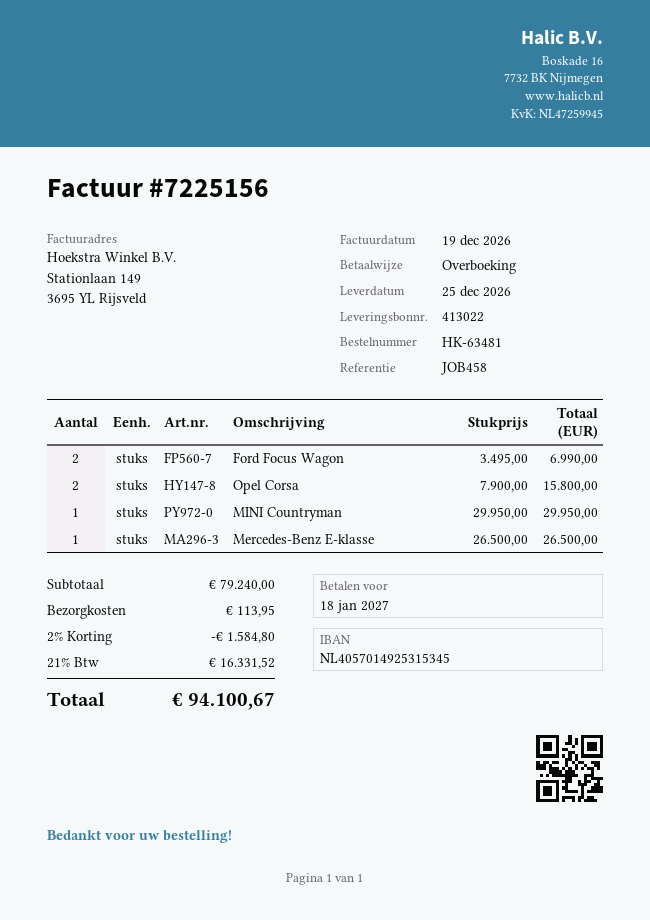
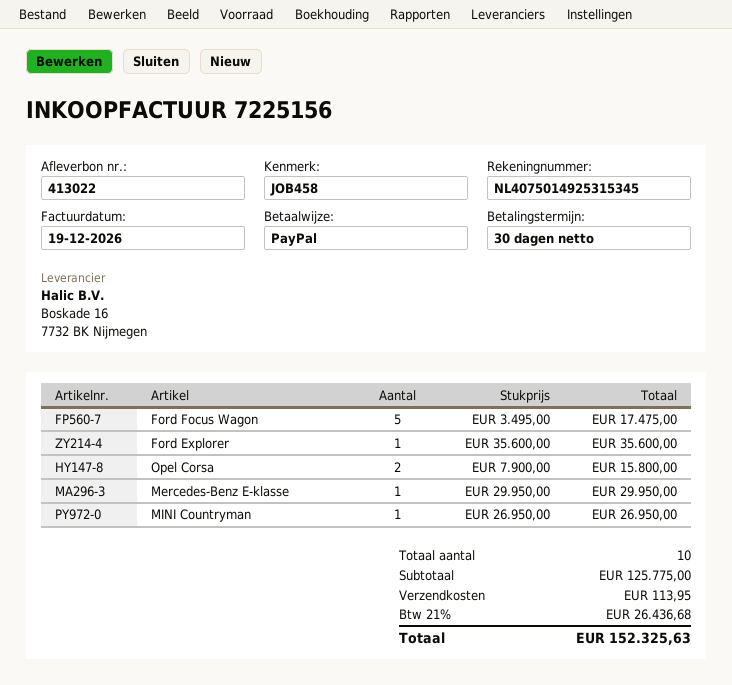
payment method: bank transfer -> PayPal
bank account: NL4057014925315345 -> NL4075014925315345
Ford Focus Wagon: 2 x 3495.00 = 6990.00 -> 5 x 3495.00 = 17475.00
MINI Countryman: 1 x 29950.00 = 29950.00 -> 1 x 26950.00 = 26950.00
Mercedes-Benz E-klasse: 1 x 26500.00 = 26500.00 -> 1 x 29950.00 = 29950.00
Ford Explorer: none -> 1 x 35600.00 = 35600.00
subtotal: 79240.00 -> 125775.00
discount: 2% = 1584.80 -> none
tax: 21% = 16331.52 -> 21% = 26436.68
total: 94100.67 -> 152325.63

